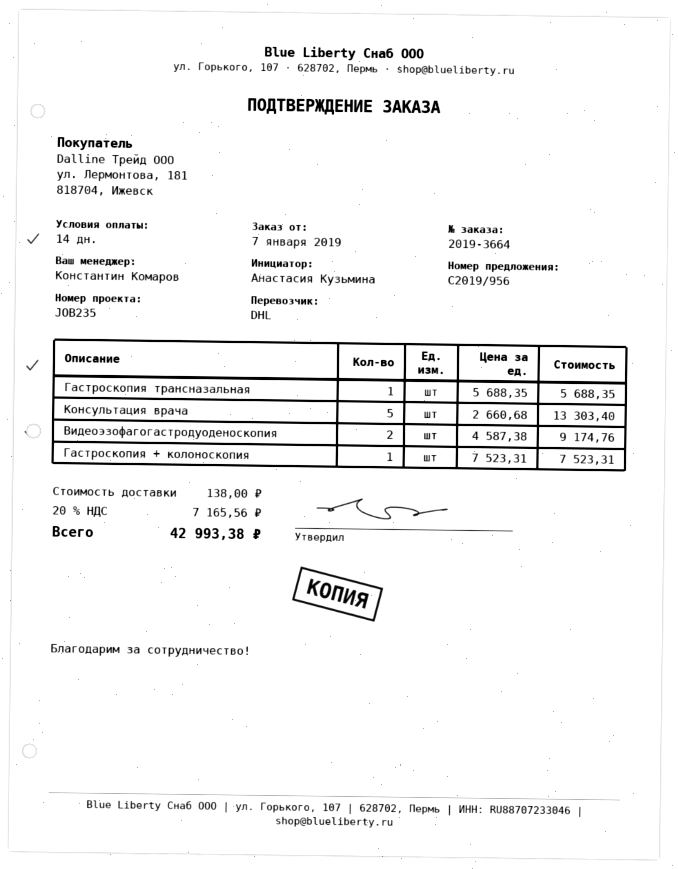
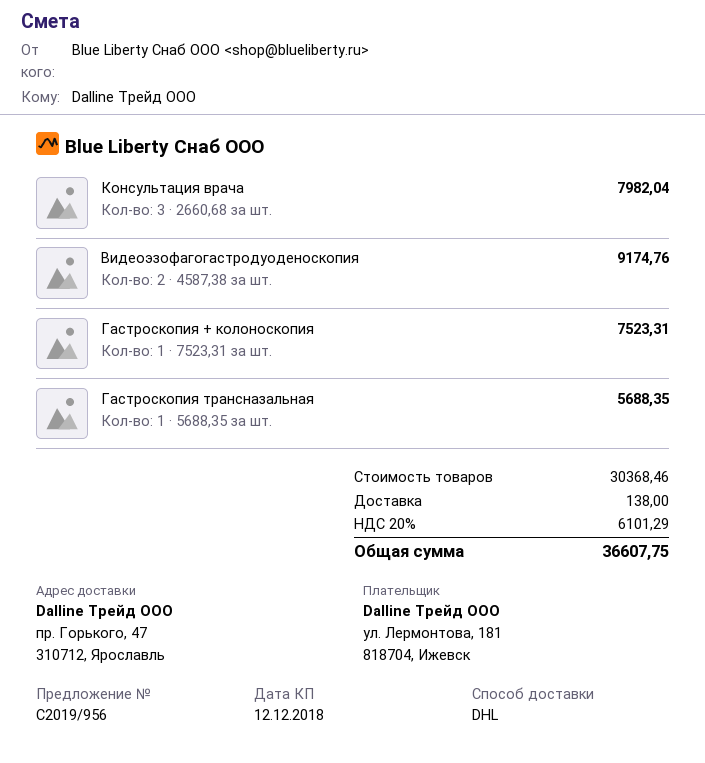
Консультация врача: 5 x 2660.68 = 13303.40 -> 3 x 2660.68 = 7982.04
tax: 20% = 7165.56 -> 20% = 6101.29
total: 42993.38 -> 36607.75

